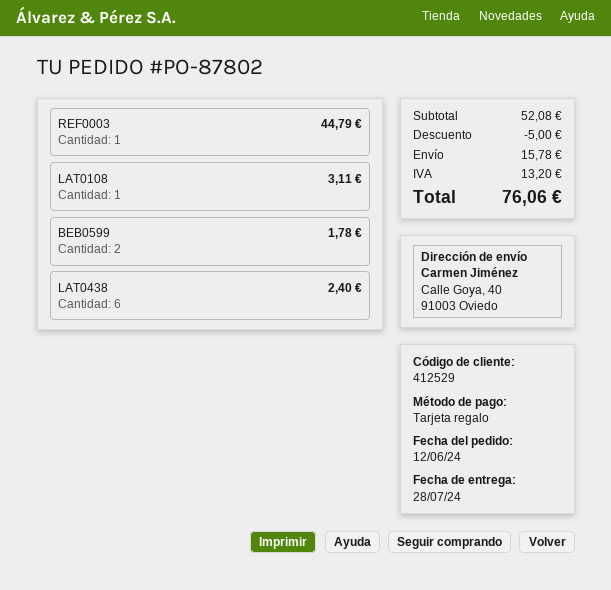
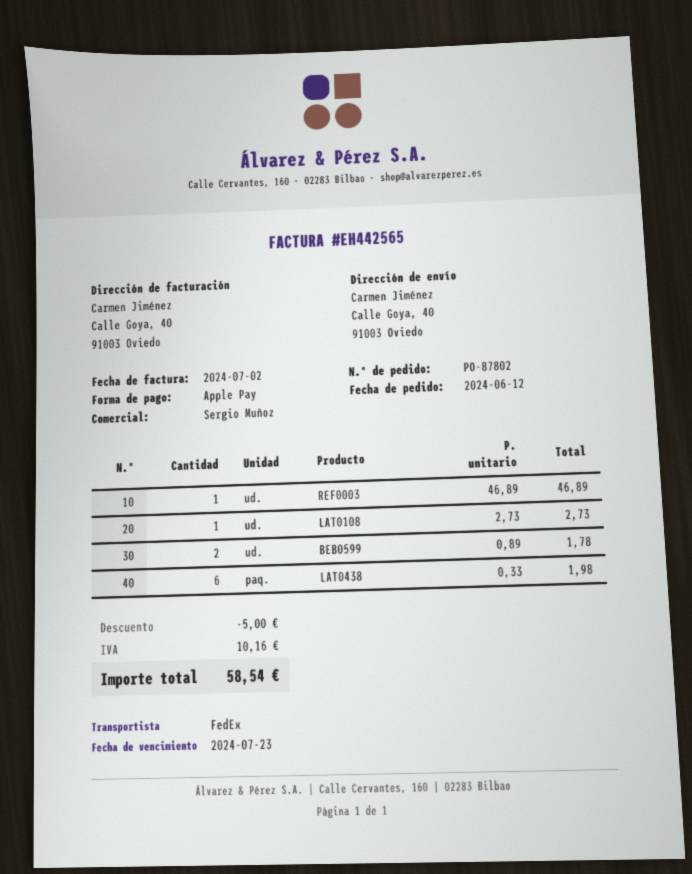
payment method: gift card -> Apple Pay
REF0003: 1 for 44.79 -> 1 for 46.89
LAT0108: 1 for 3.11 -> 1 for 2.73
LAT0438: 6 for 2.40 -> 6 for 1.98
shipping: 15.78 -> none
tax: 13.20 -> 10.16
total: 76.06 -> 58.54

